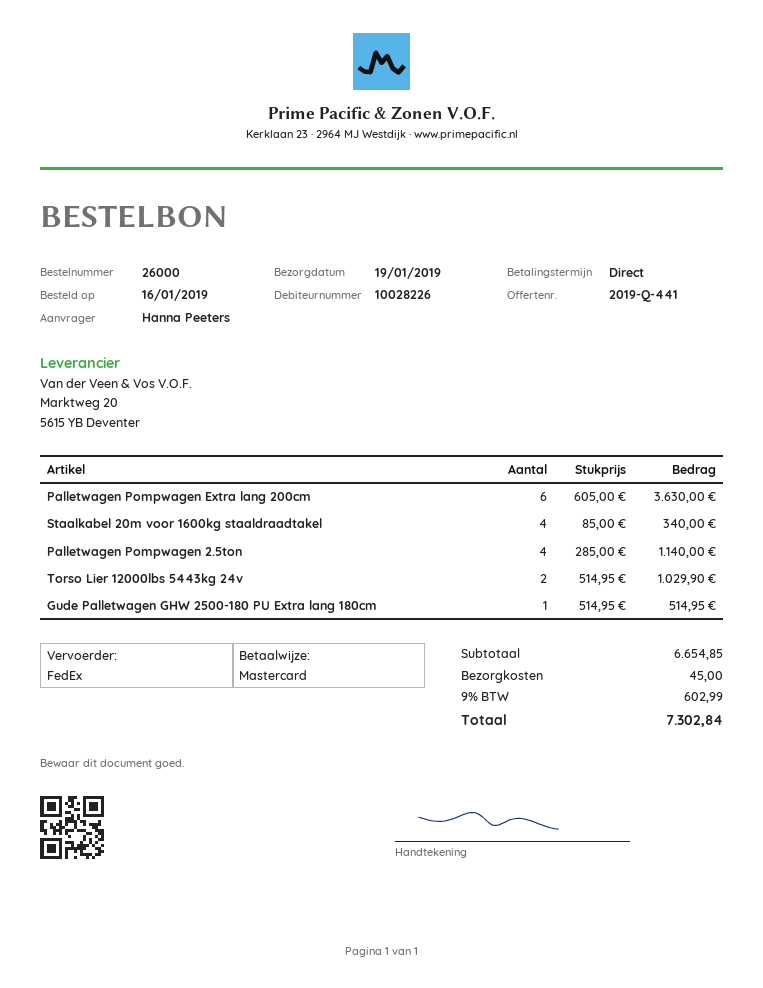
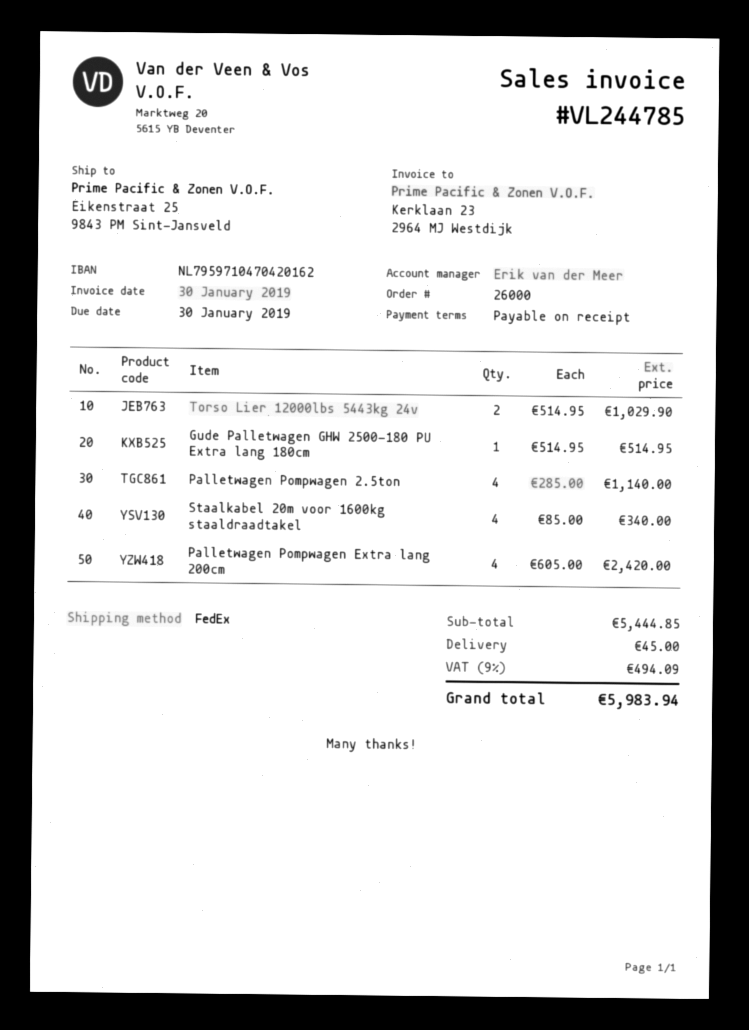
Palletwagen Pompwagen Extra lang 200cm: 6 x 605.00 = 3630.00 -> 4 x 605.00 = 2420.00
subtotal: 6654.85 -> 5444.85
tax: 9% = 602.99 -> 9% = 494.09
total: 7302.84 -> 5983.94

